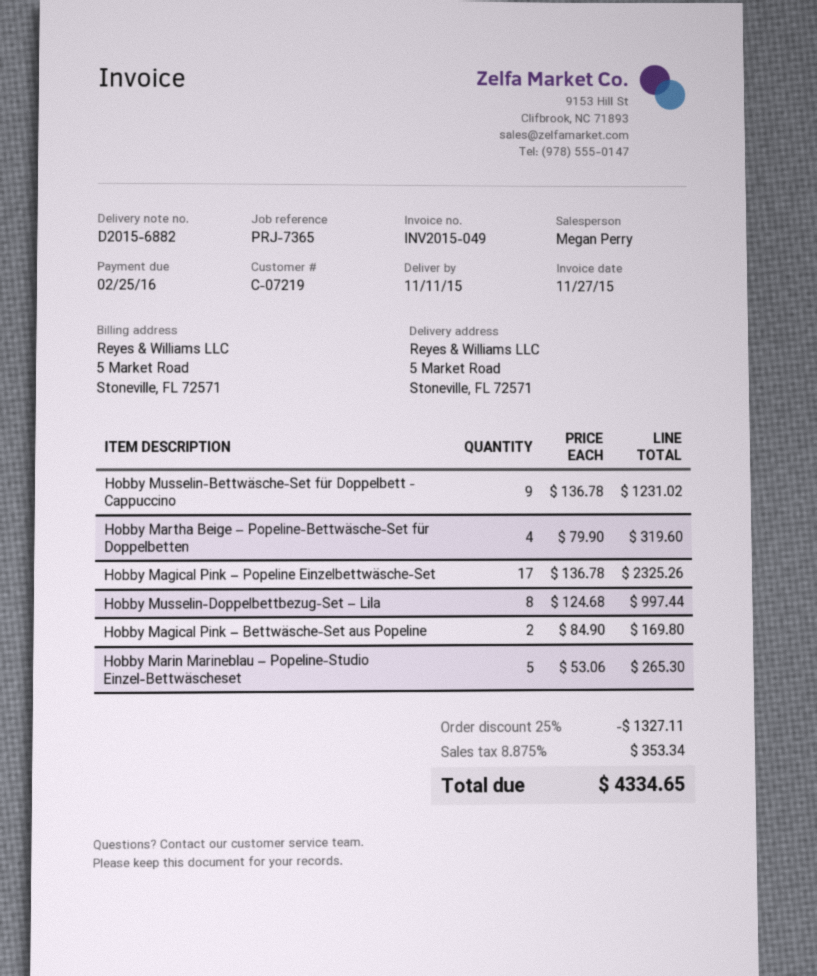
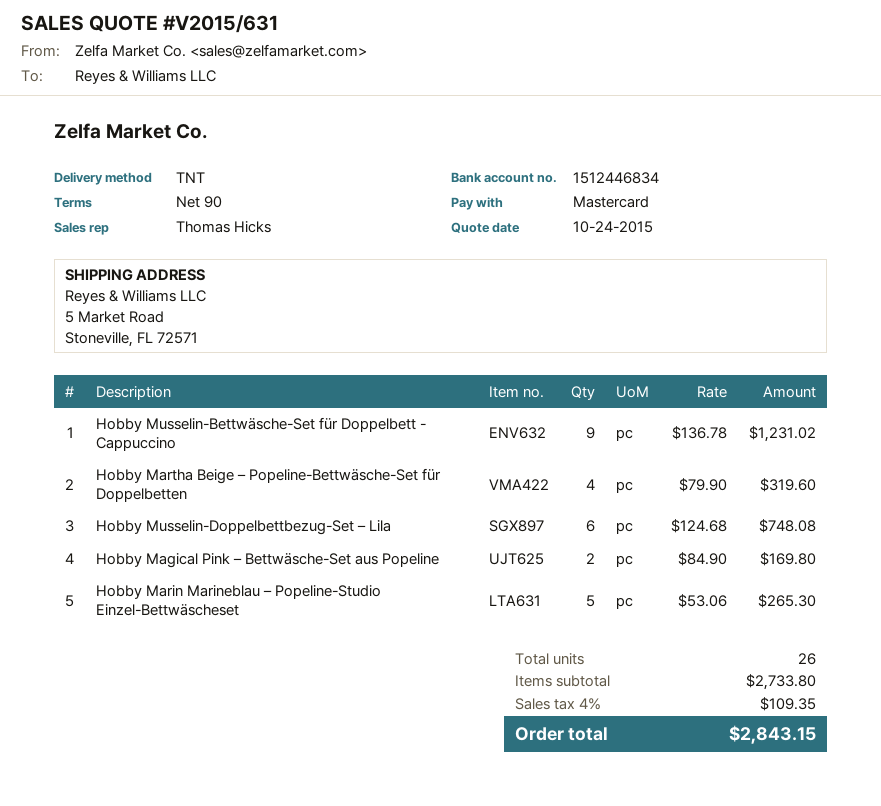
sales rep: Megan Perry -> Thomas Hicks
Hobby Magical Pink – Popeline Einzelbettwäsche-Set: 17 x 136.78 = 2325.26 -> none
Hobby Musselin-Doppelbettbezug-Set – Lila: 8 x 124.68 = 997.44 -> 6 x 124.68 = 748.08
discount: 25% = 1327.11 -> none
tax: 8.875% = 353.34 -> 4% = 109.35
total: 4334.65 -> 2843.15

